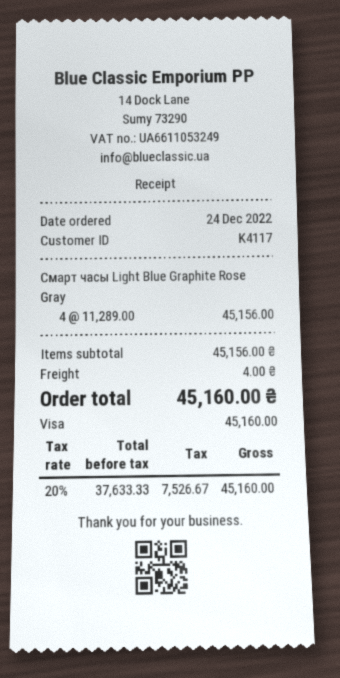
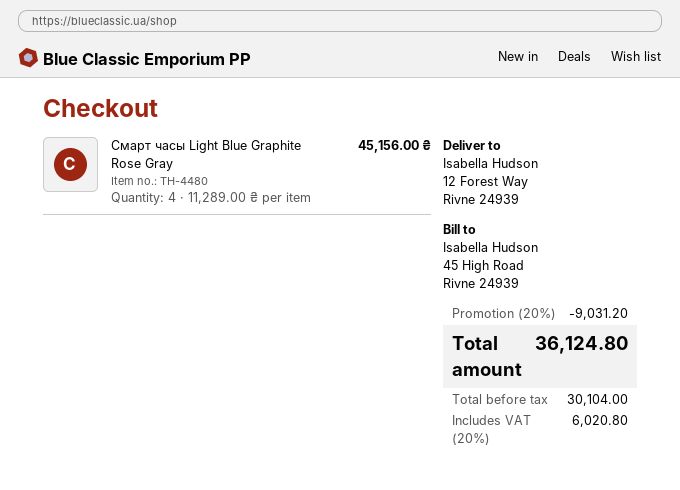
discount: none -> 20% = 9031.20
shipping: 4.00 -> none
net: 37633.33 -> 30104.00
tax: 20% = 7526.67 -> 20% = 6020.80
total: 45160.00 -> 36124.80

